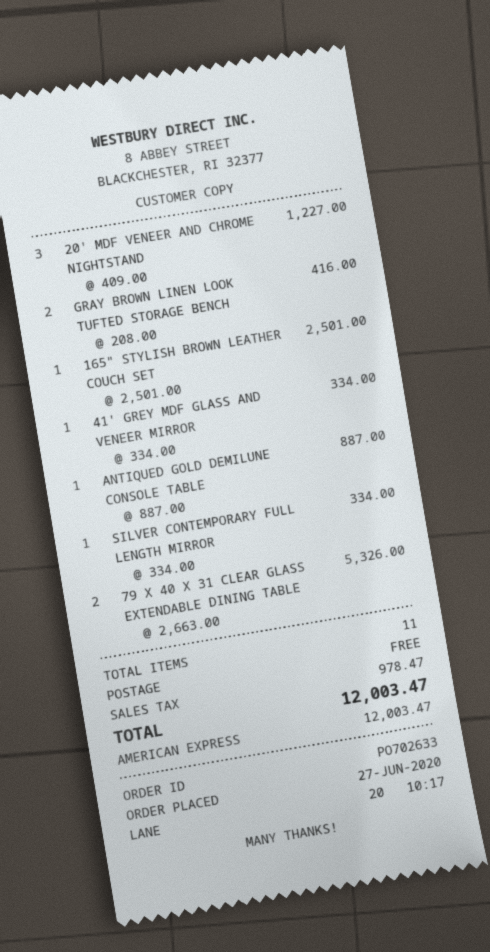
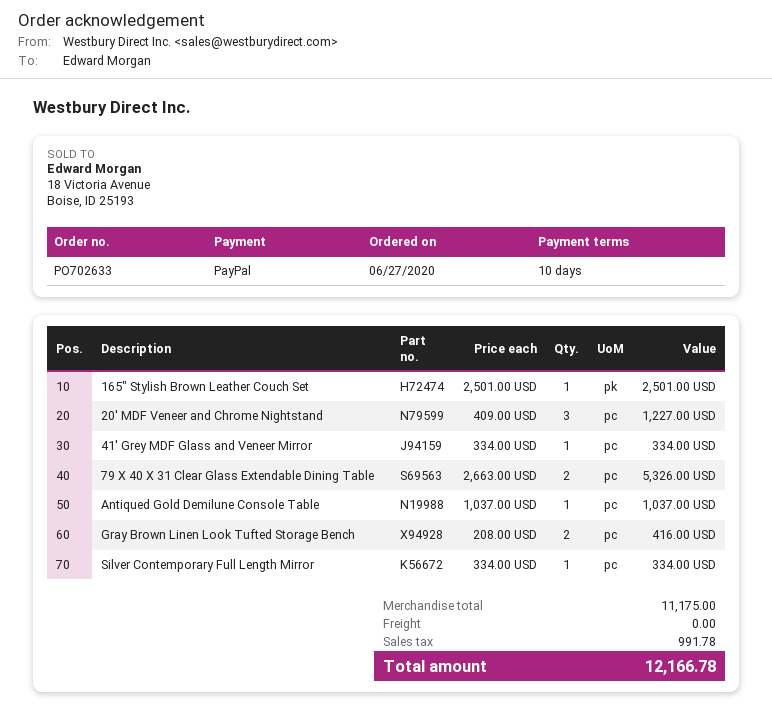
payment method: American Express -> PayPal
ANTIQUED GOLD DEMILUNE CONSOLE TABLE: 1 x 887.00 = 887.00 -> 1 x 1037.00 = 1037.00
tax: 978.47 -> 991.78
total: 12003.47 -> 12166.78

